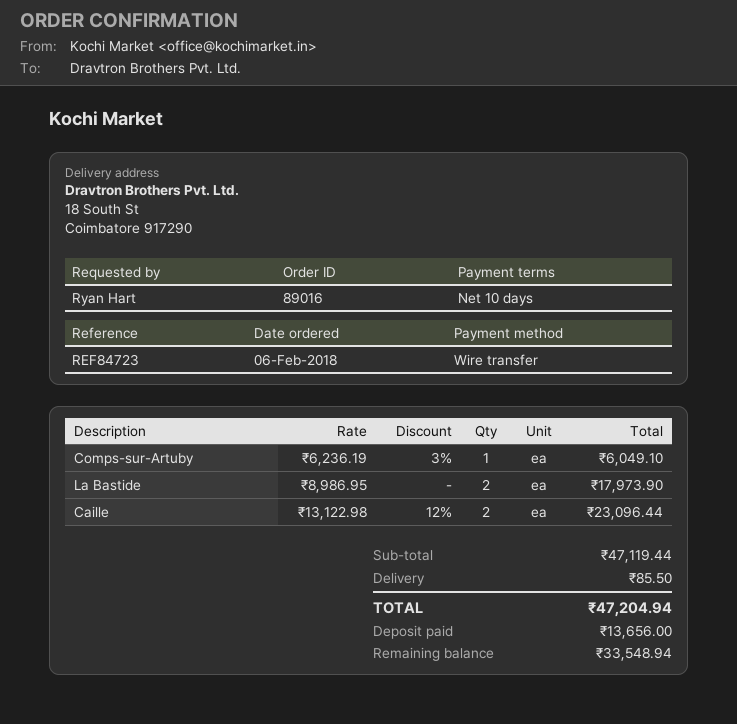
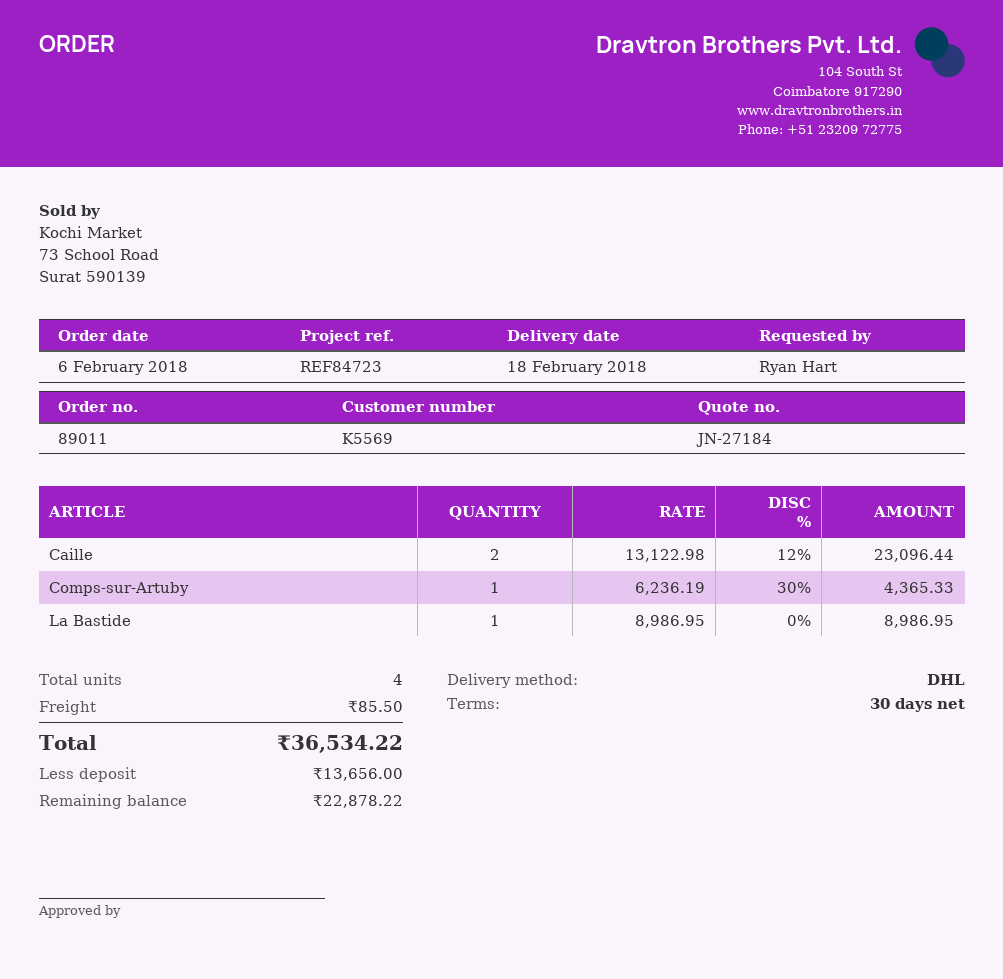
order number: 89016 -> 89011
payment terms: 10 days -> 30 days
Comps-sur-Artuby: 1 x 6236.19 - 3% = 6049.10 -> 1 x 6236.19 - 30% = 4365.33
La Bastide: 2 x 8986.95 = 17973.90 -> 1 x 8986.95 = 8986.95
total: 47204.94 -> 36534.22
balance: 33548.94 -> 22878.22

